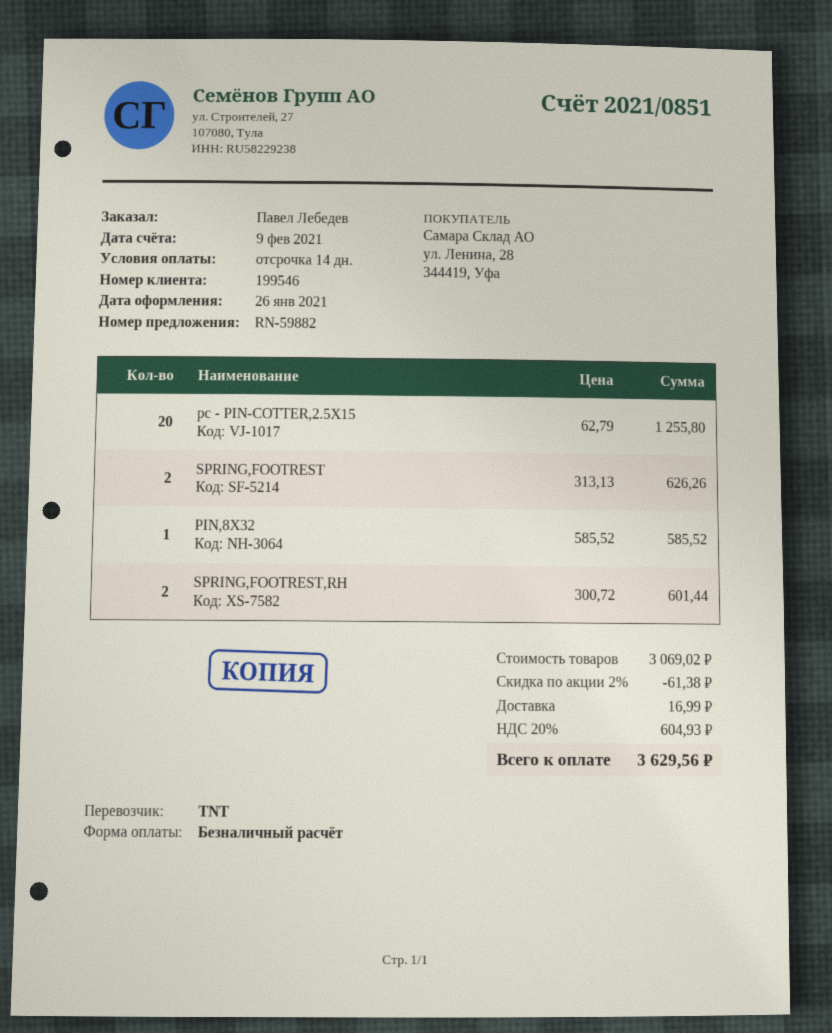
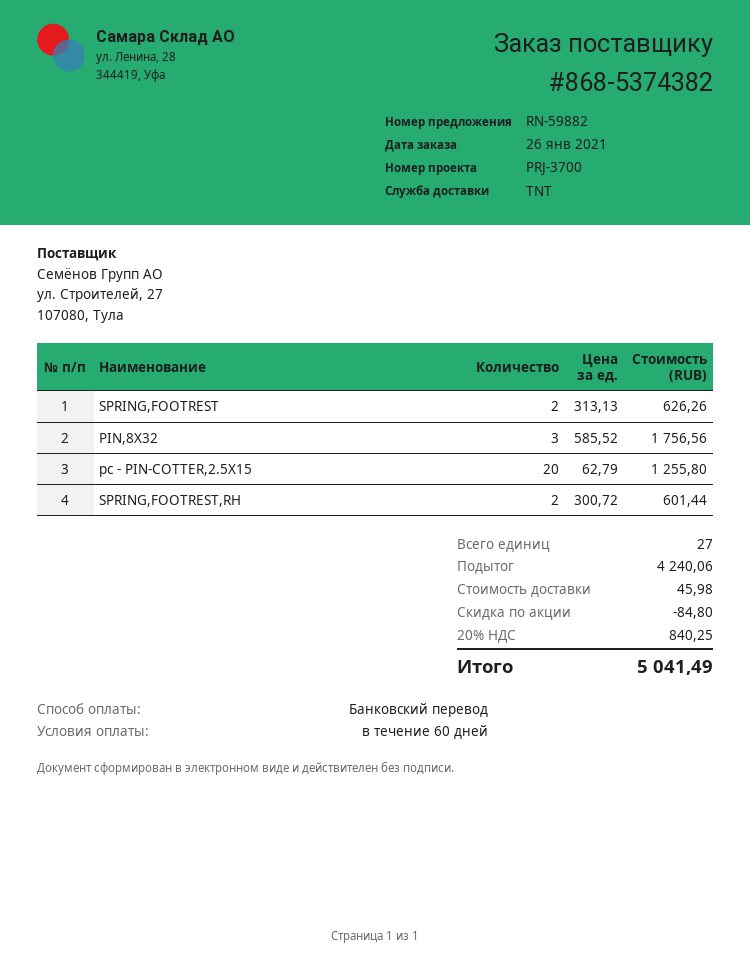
payment terms: 14 days -> 60 days
PIN,8X32: 1 x 585.52 = 585.52 -> 3 x 585.52 = 1756.56
subtotal: 3069.02 -> 4240.06
discount: 61.38 -> 84.80
shipping: 16.99 -> 45.98
tax: 20% = 604.93 -> 20% = 840.25
total: 3629.56 -> 5041.49

